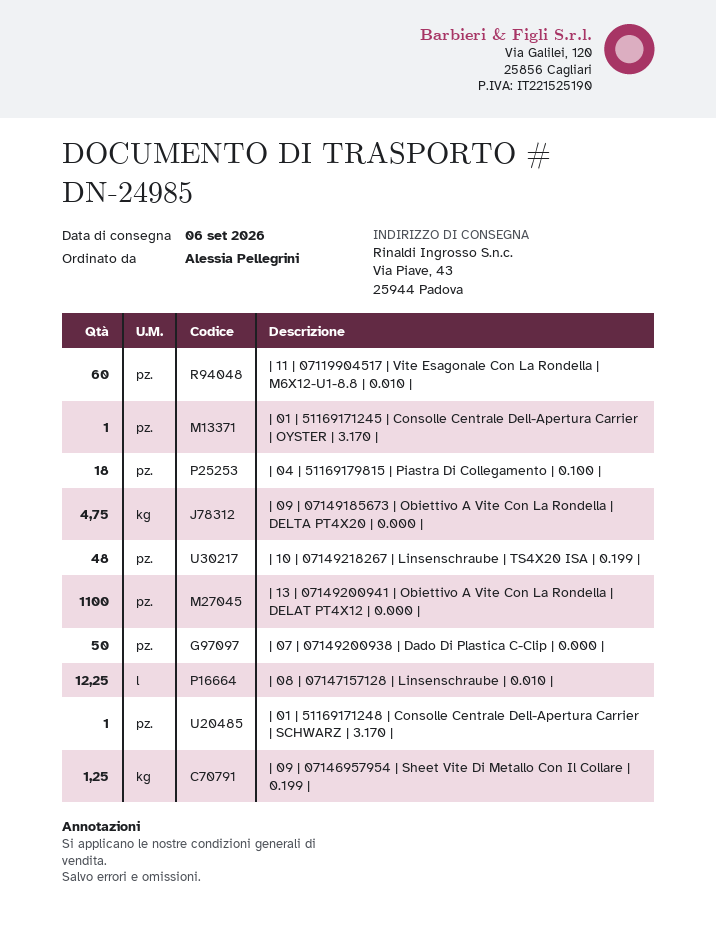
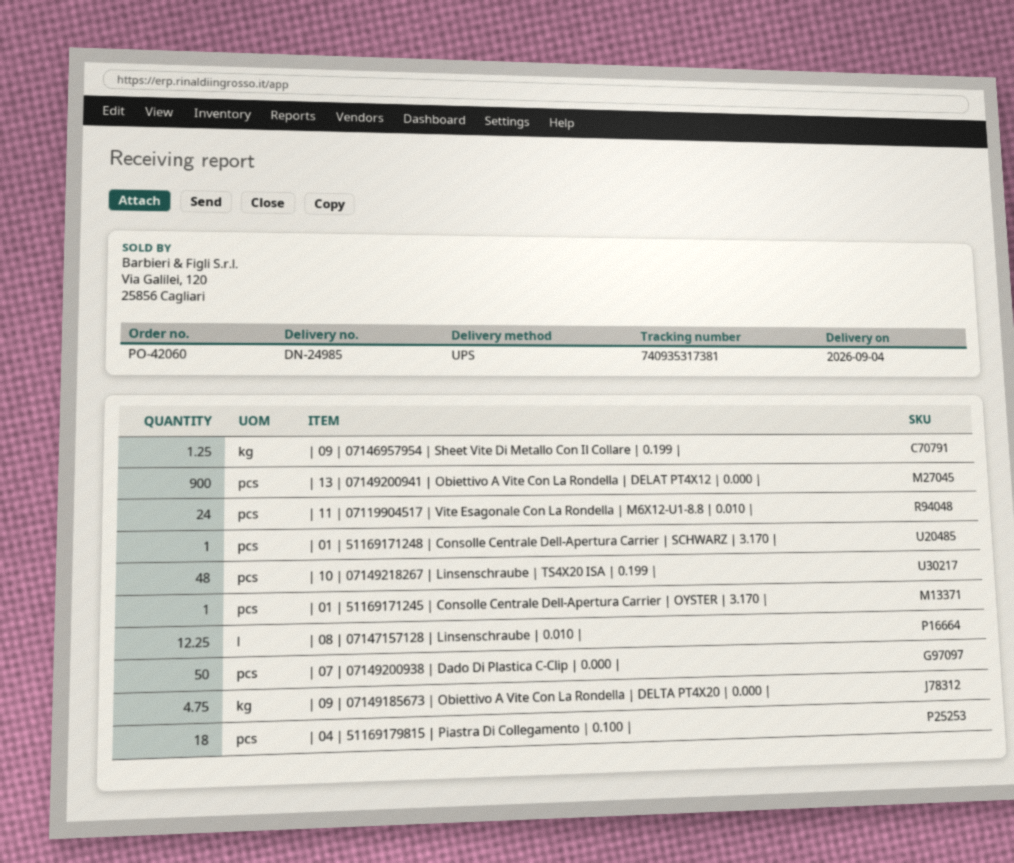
delivery date: 2026-09-06 -> 2026-09-04
| 11 | 07119904517 | Vite Esagonale Con La Rondella | M6X12-U1-8.8 | 0.010 |: 60 -> 24
| 13 | 07149200941 | Obiettivo A Vite Con La Rondella | DELAT PT4X12 | 0.000 |: 1100 -> 900

